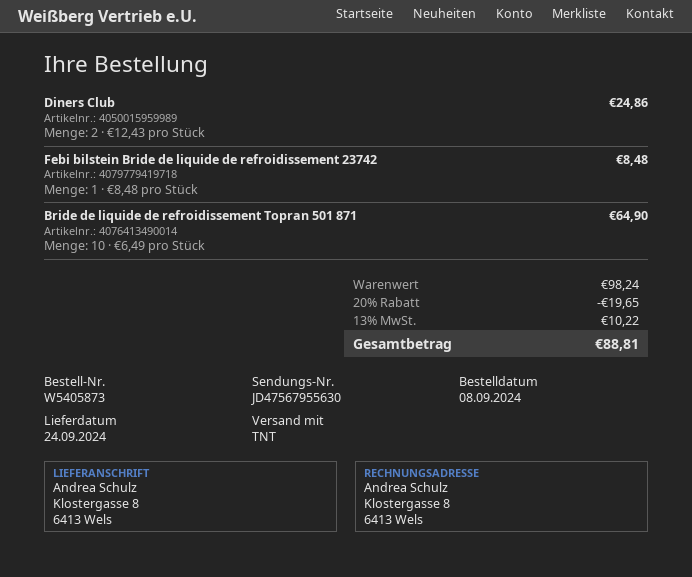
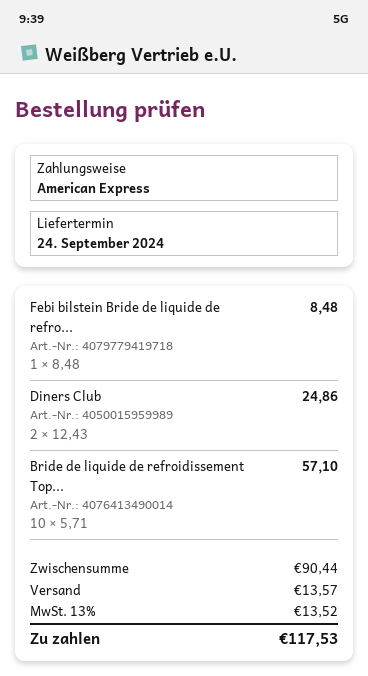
Bride de liquide de refroidissement Topran 501 871: 10 x 6.49 = 64.90 -> 10 x 5.71 = 57.10
subtotal: 98.24 -> 90.44
discount: 20% = 19.65 -> none
shipping: none -> 13.57
tax: 13% = 10.22 -> 13% = 13.52
total: 88.81 -> 117.53

